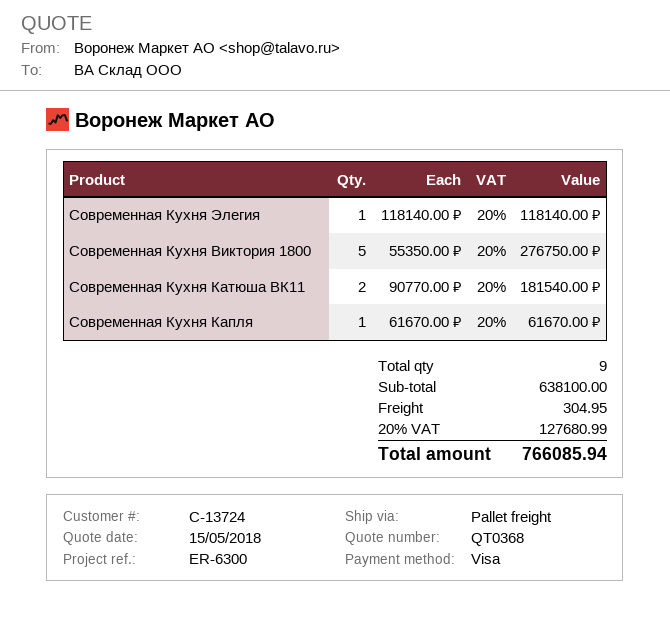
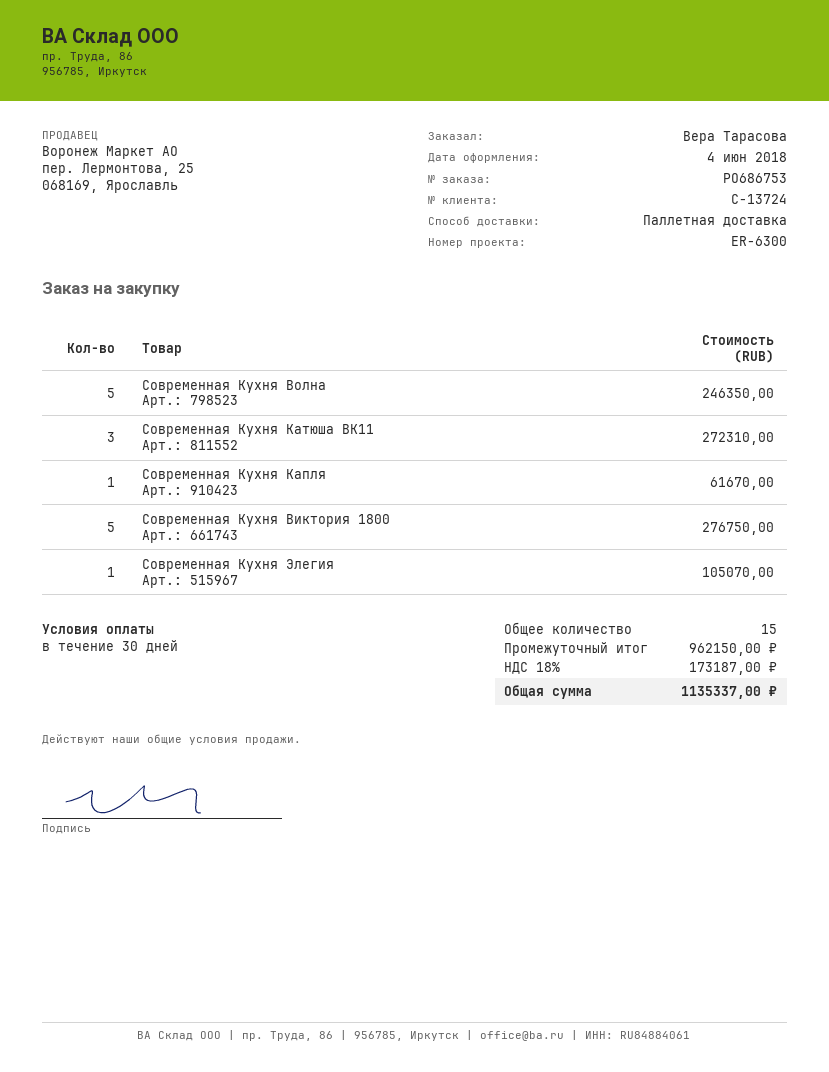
Современная Кухня Элегия: 1 for 118140.00 -> 1 for 105070.00
Современная Кухня Катюша ВК11: 2 for 181540.00 -> 3 for 272310.00
Современная Кухня Волна: none -> 5 for 246350.00
total quantity: 9 -> 15
subtotal: 638100.00 -> 962150.00
shipping: 304.95 -> none
tax: 20% = 127680.99 -> 18% = 173187.00
total: 766085.94 -> 1135337.00

